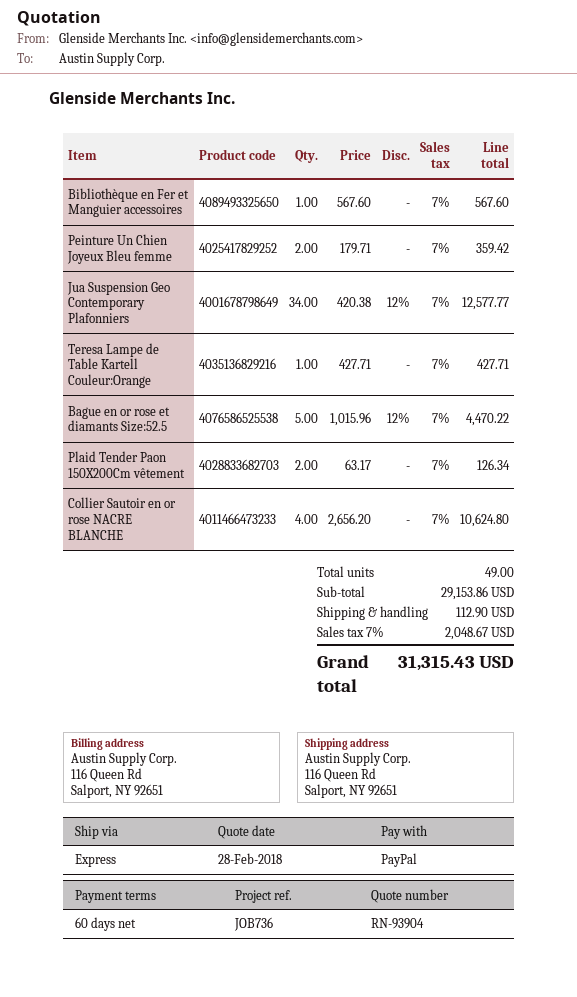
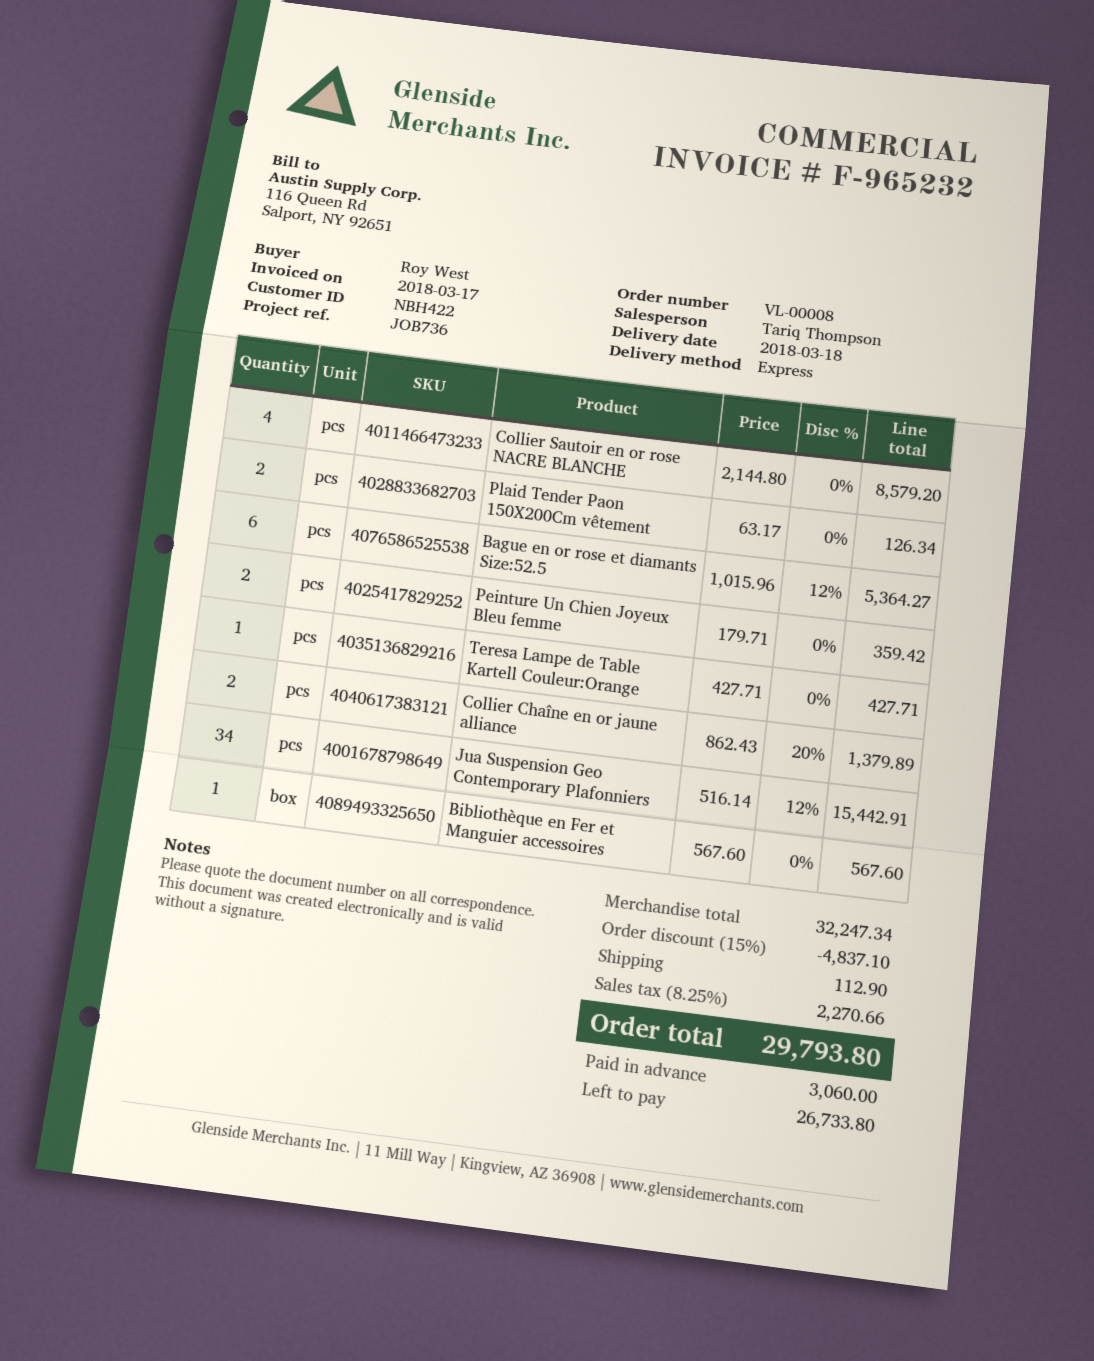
Jua Suspension Geo Contemporary Plafonniers: 34 x 420.38 - 12% = 12577.77 -> 34 x 516.14 - 12% = 15442.91
Bague en or rose et diamants Size:52.5: 5 x 1015.96 - 12% = 4470.22 -> 6 x 1015.96 - 12% = 5364.27
Collier Sautoir en or rose NACRE BLANCHE: 4 x 2656.20 = 10624.80 -> 4 x 2144.80 = 8579.20
Collier Chaîne en or jaune alliance: none -> 2 x 862.43 - 20% = 1379.89
subtotal: 29153.86 -> 32247.34
discount: none -> 15% = 4837.10
tax: 7% = 2048.67 -> 8.25% = 2270.66
total: 31315.43 -> 29793.80

